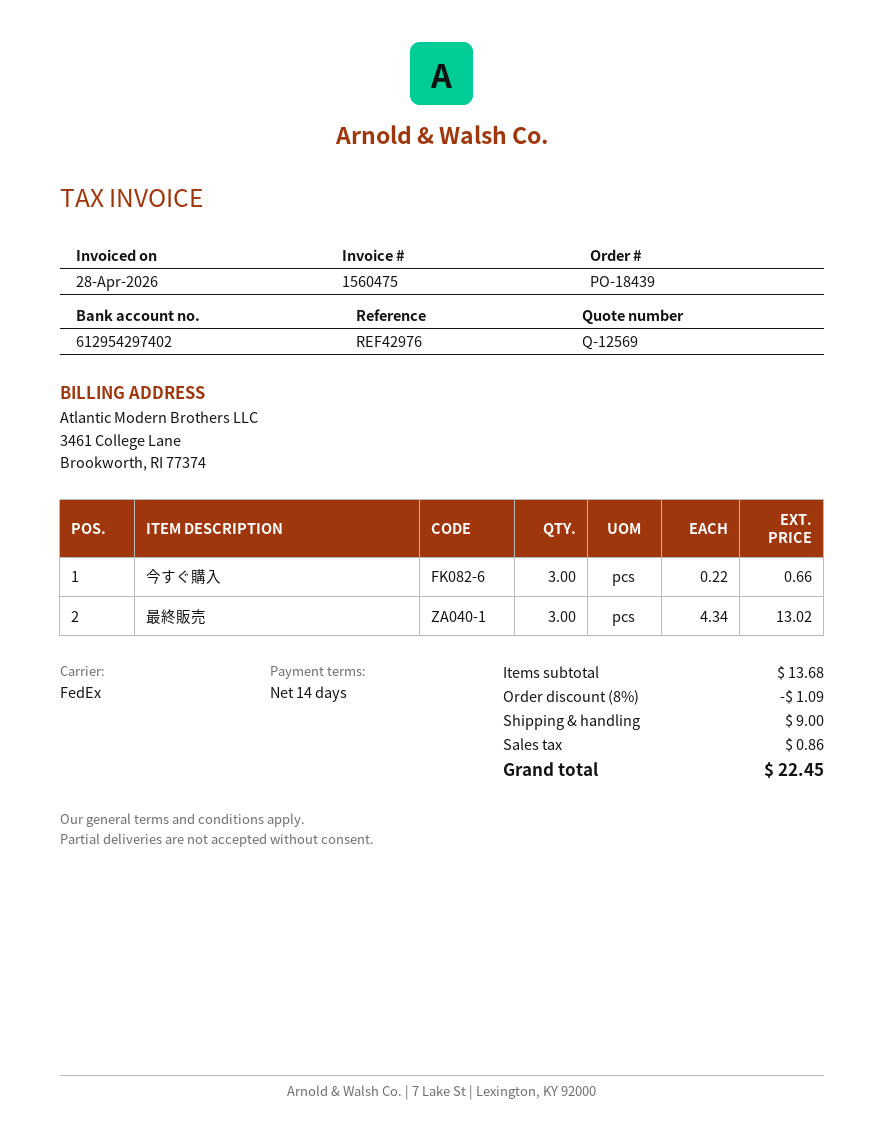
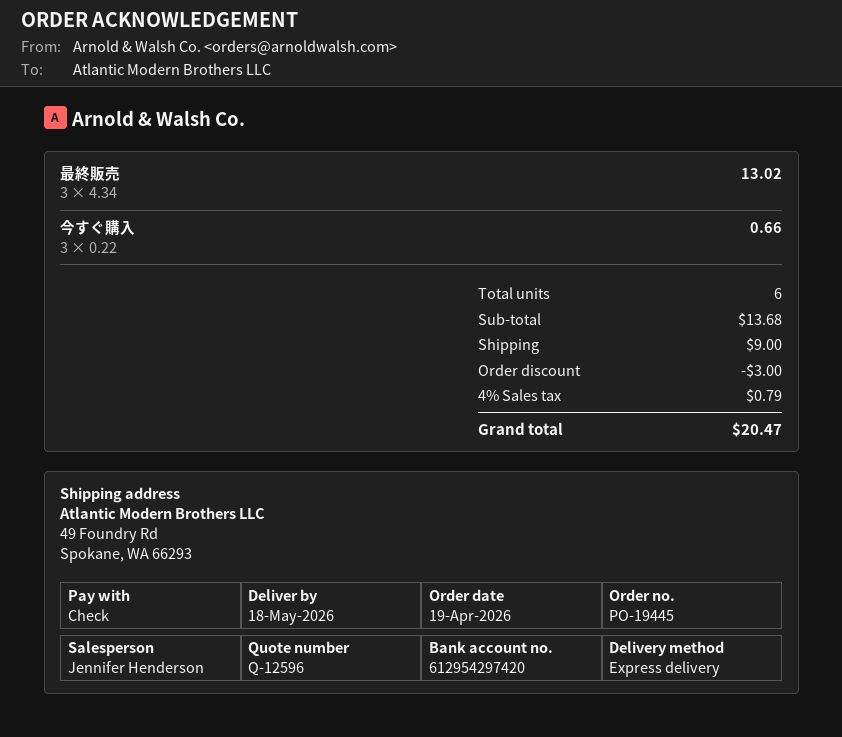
quote number: Q-12569 -> Q-12596
order number: PO-18439 -> PO-19445
bank account: 612954297402 -> 612954297420
shipping method: FedEx -> express
discount: 1.09 -> 3.00
tax: 0.86 -> 0.79
total: 22.45 -> 20.47

